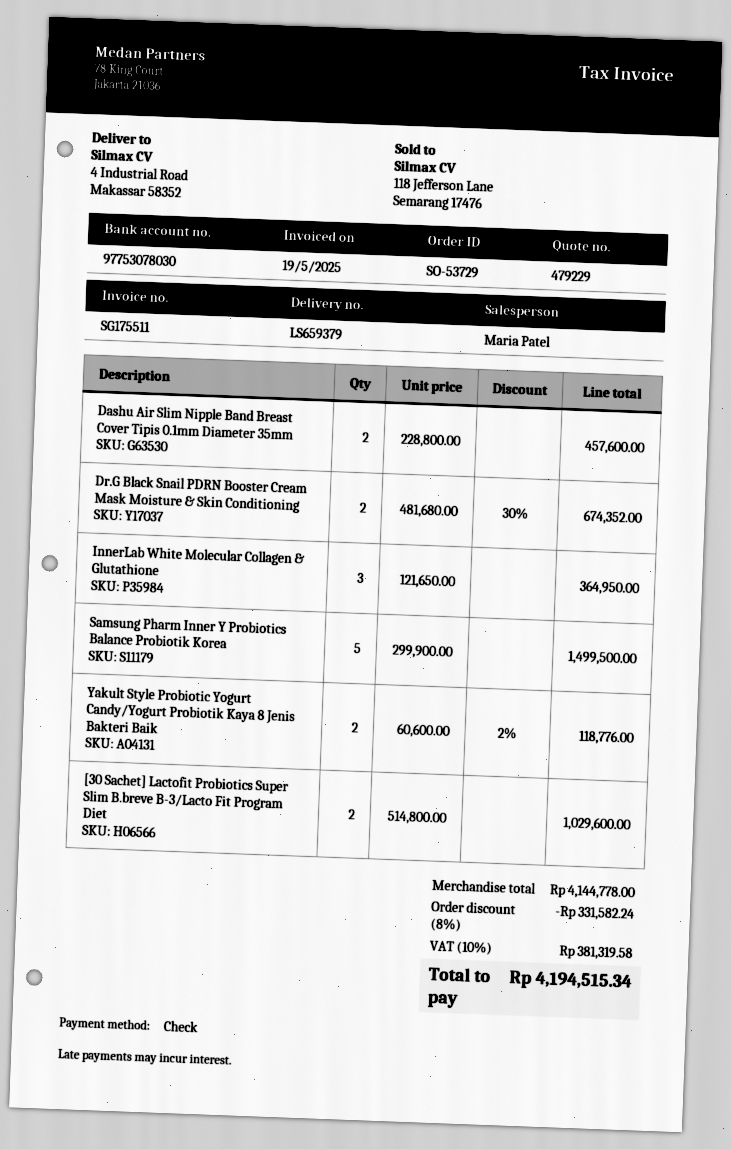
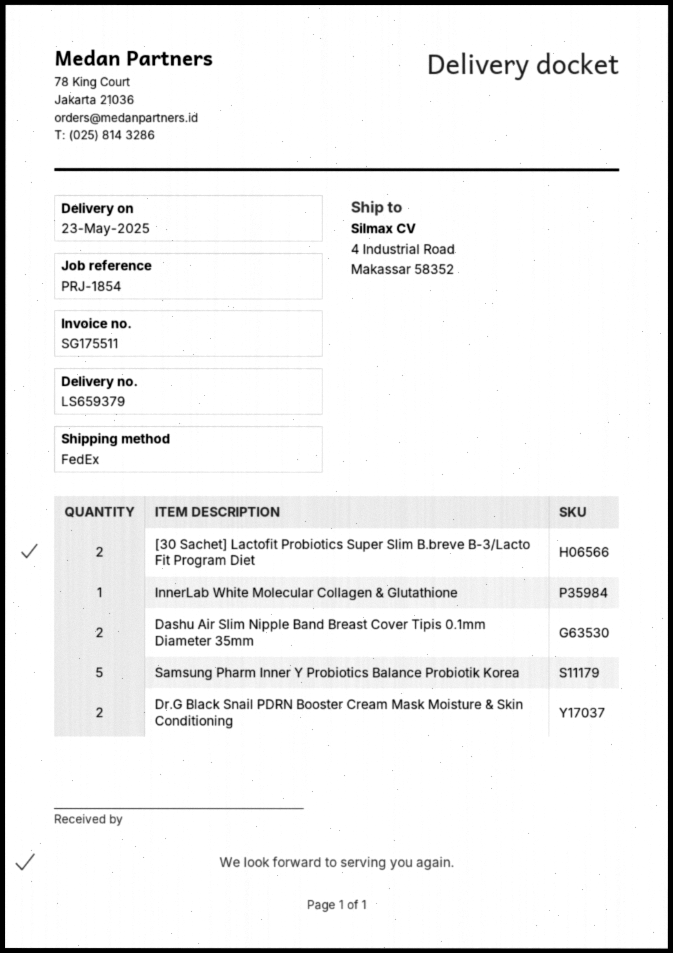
InnerLab White Molecular Collagen & Glutathione: 3 -> 1
Yakult Style Probiotic Yogurt Candy/Yogurt Probiotik Kaya 8 Jenis Bakteri Baik: 2 -> none

